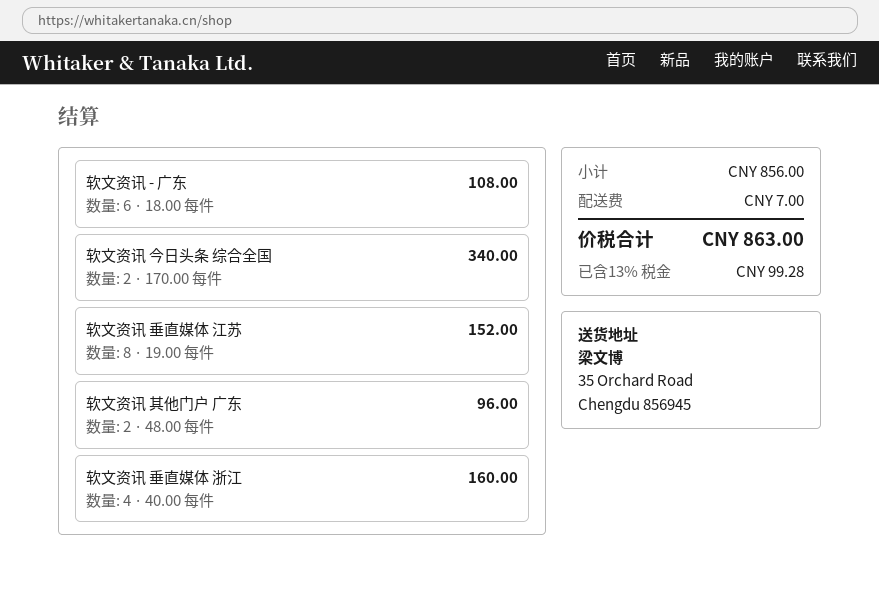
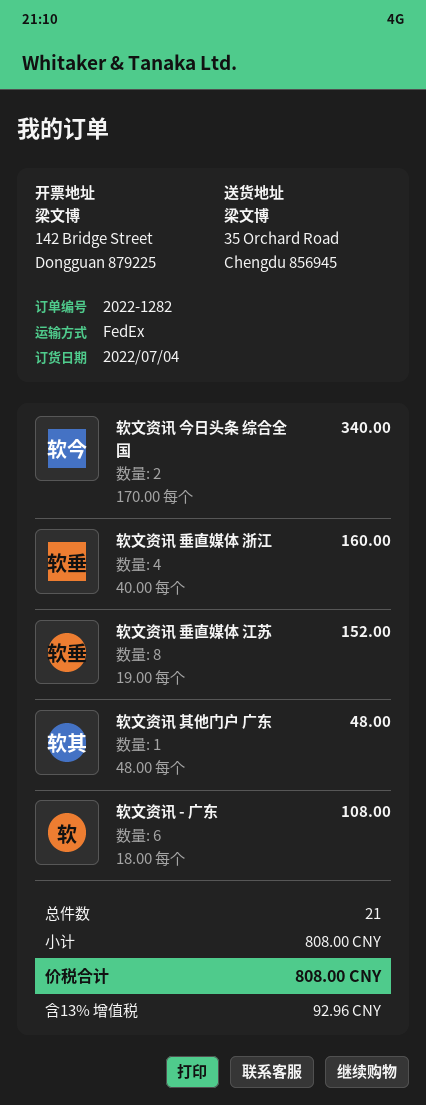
软文资讯 其他门户 广东: 2 x 48.00 = 96.00 -> 1 x 48.00 = 48.00
subtotal: 856.00 -> 808.00
shipping: 7.00 -> none
tax: 13% = 99.28 -> 13% = 92.96
total: 863.00 -> 808.00

